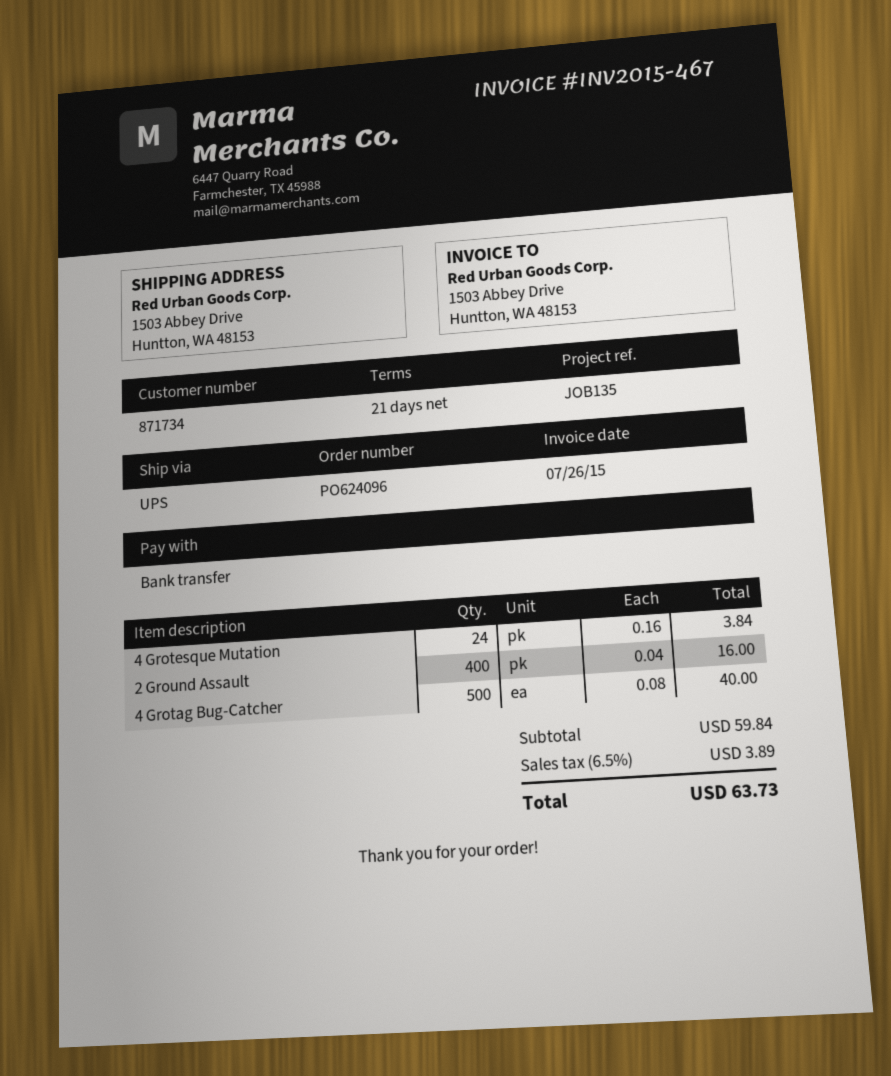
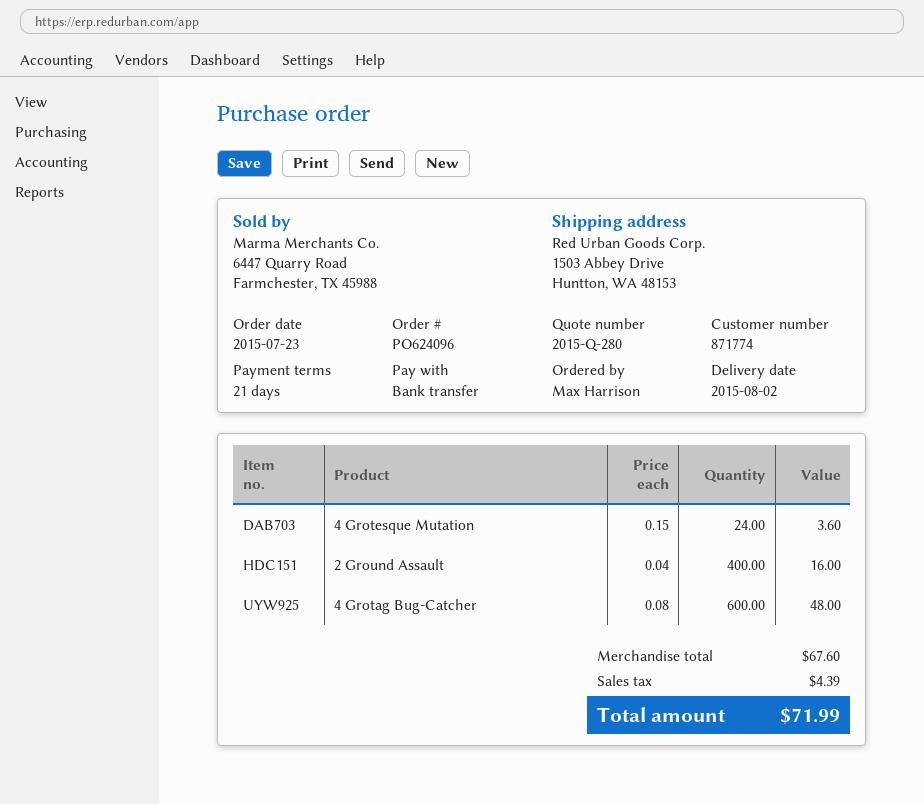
customer number: 871734 -> 871774
4 Grotesque Mutation: 24 x 0.16 = 3.84 -> 24 x 0.15 = 3.60
4 Grotag Bug-Catcher: 500 x 0.08 = 40.00 -> 600 x 0.08 = 48.00
subtotal: 59.84 -> 67.60
tax: 3.89 -> 4.39
total: 63.73 -> 71.99

